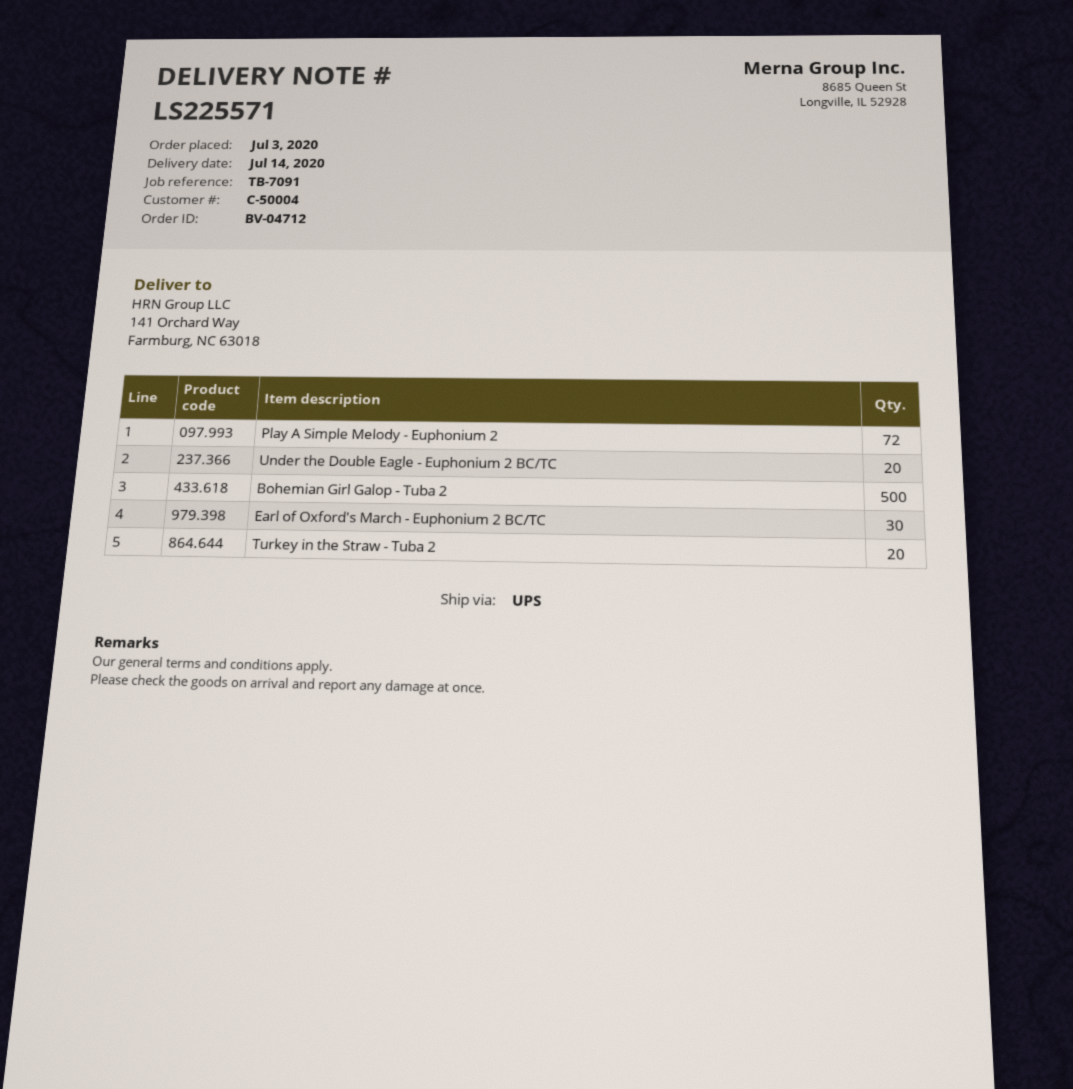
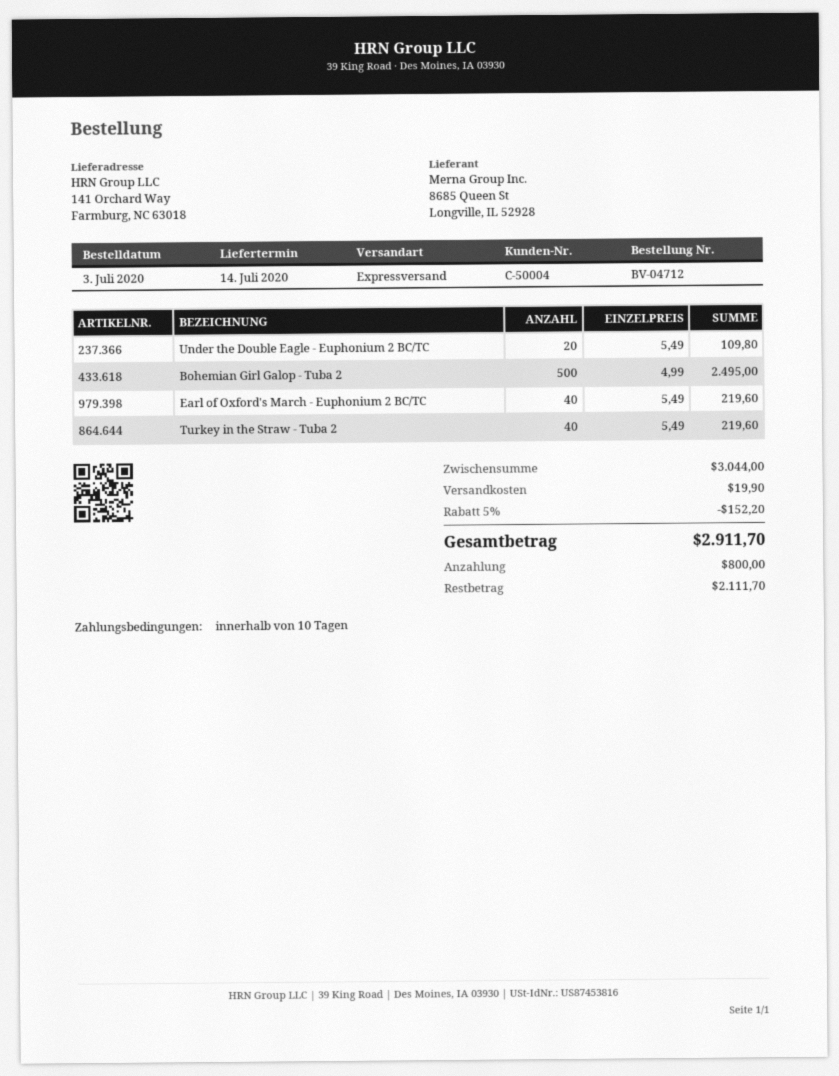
shipping method: UPS -> express
Play A Simple Melody - Euphonium 2: 72 -> none
Earl of Oxford's March - Euphonium 2 BC/TC: 30 -> 40
Turkey in the Straw - Tuba 2: 20 -> 40

